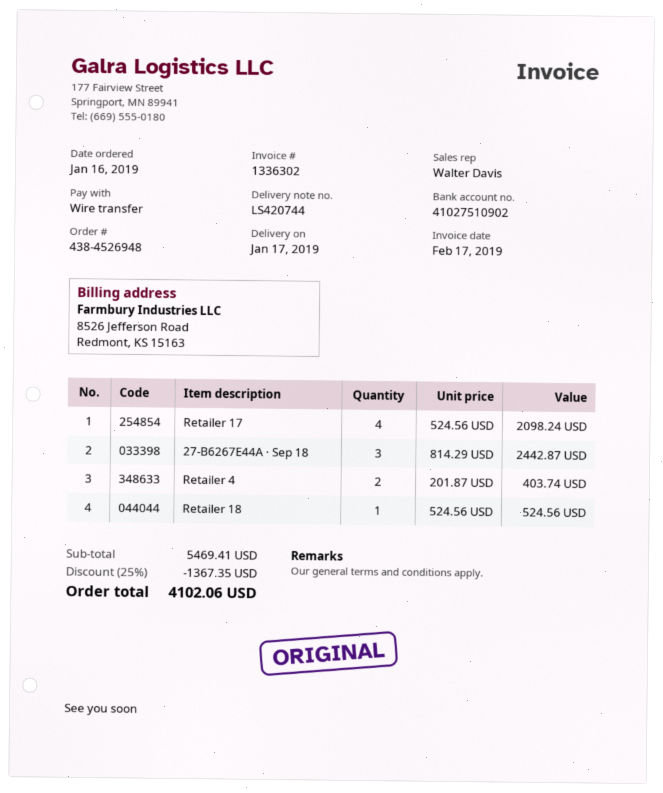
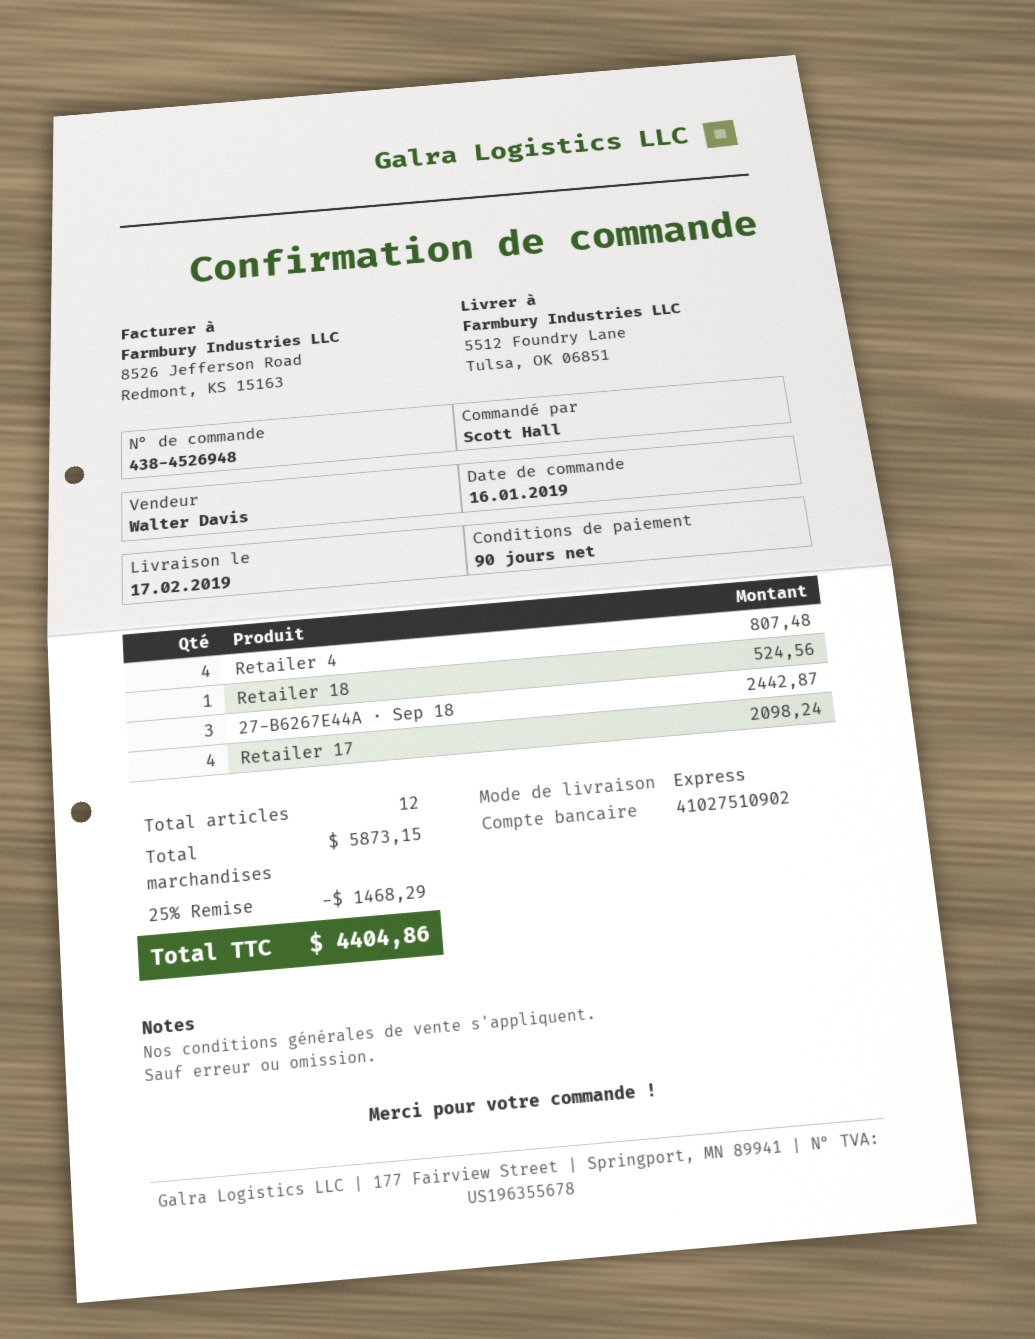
delivery date: 2019-01-17 -> 2019-02-17
Retailer 4: 2 for 403.74 -> 4 for 807.48
subtotal: 5469.41 -> 5873.15
discount: 25% = 1367.35 -> 25% = 1468.29
total: 4102.06 -> 4404.86

